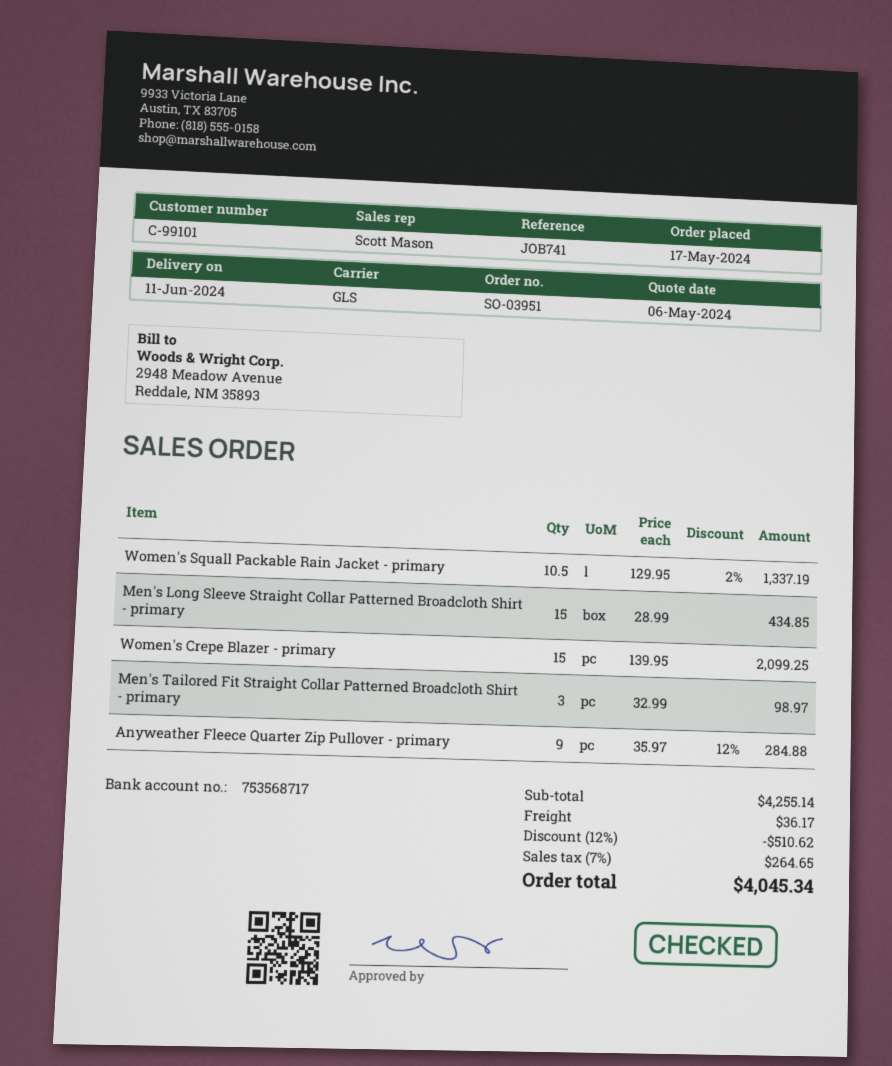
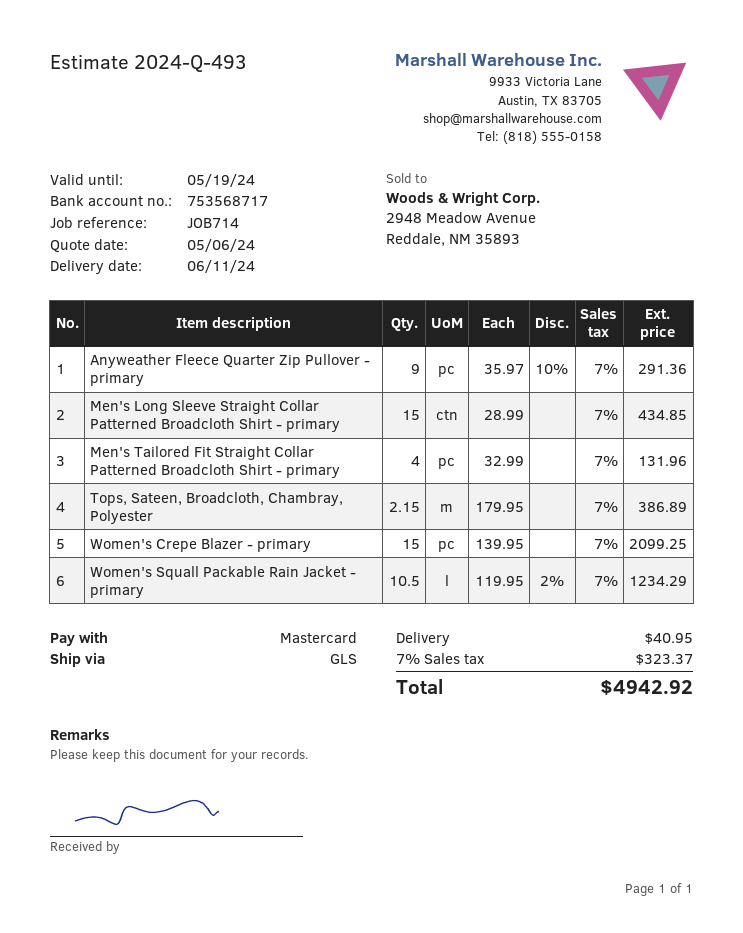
reference: JOB741 -> JOB714
Women's Squall Packable Rain Jacket - primary: 10.5 x 129.95 - 2% = 1337.19 -> 10.5 x 119.95 - 2% = 1234.29
Men's Tailored Fit Straight Collar Patterned Broadcloth Shirt - primary: 3 x 32.99 = 98.97 -> 4 x 32.99 = 131.96
Anyweather Fleece Quarter Zip Pullover - primary: 9 x 35.97 - 12% = 284.88 -> 9 x 35.97 - 10% = 291.36
Tops, Sateen, Broadcloth, Chambray, Polyester: none -> 2.15 x 179.95 = 386.89
discount: 12% = 510.62 -> none
shipping: 36.17 -> 40.95
tax: 7% = 264.65 -> 7% = 323.37
total: 4045.34 -> 4942.92

